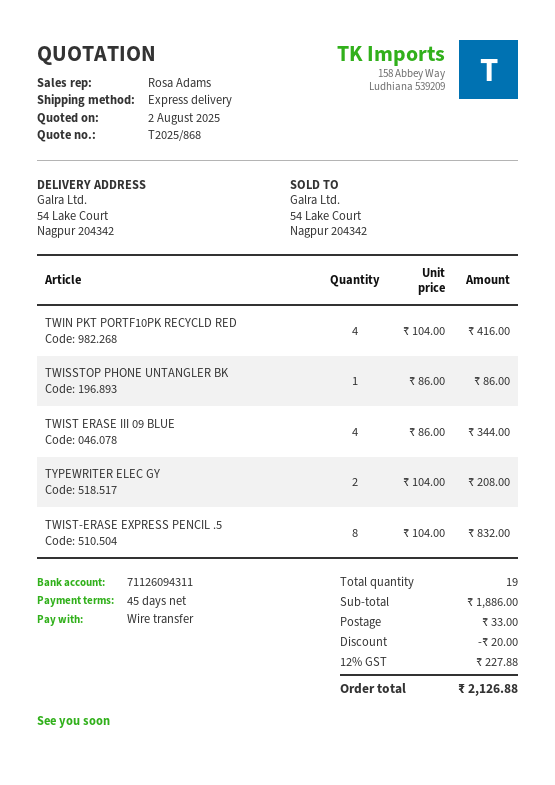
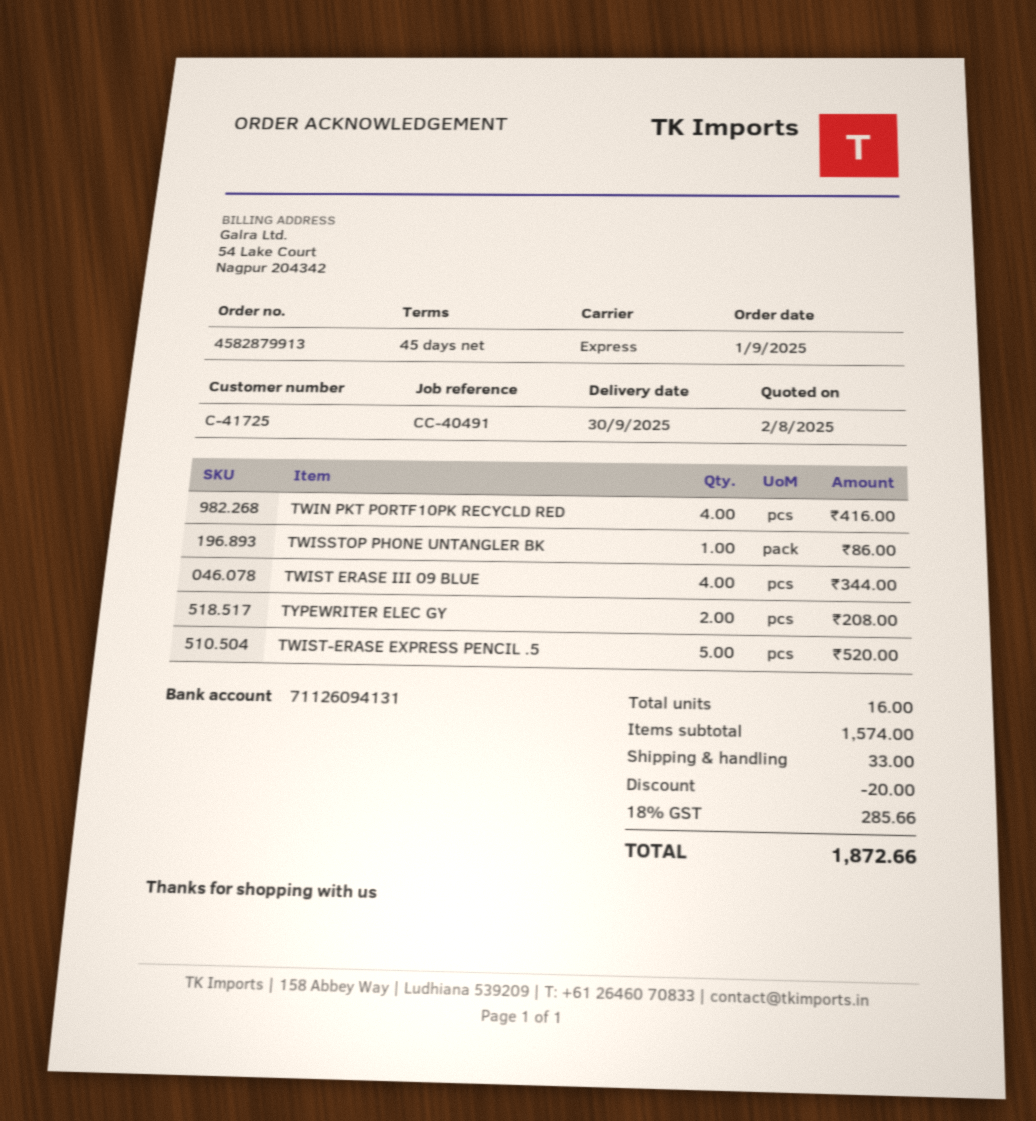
bank account: 71126094311 -> 71126094131
TWIST-ERASE EXPRESS PENCIL .5: 8 for 832.00 -> 5 for 520.00
total quantity: 19 -> 16
subtotal: 1886.00 -> 1574.00
tax: 12% = 227.88 -> 18% = 285.66
total: 2126.88 -> 1872.66

